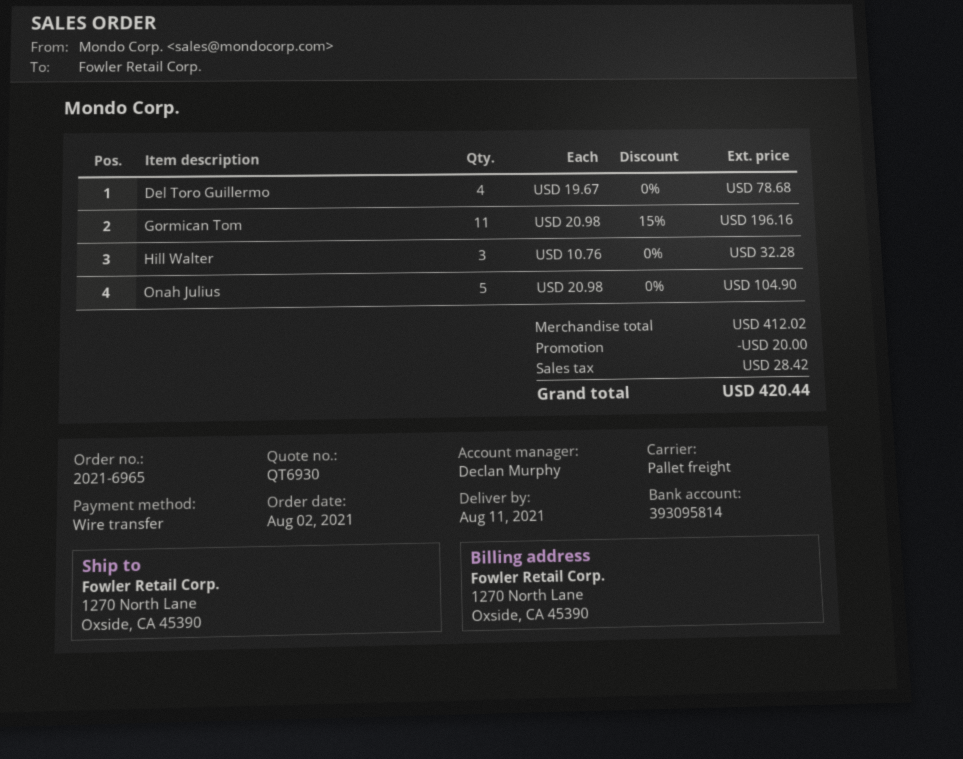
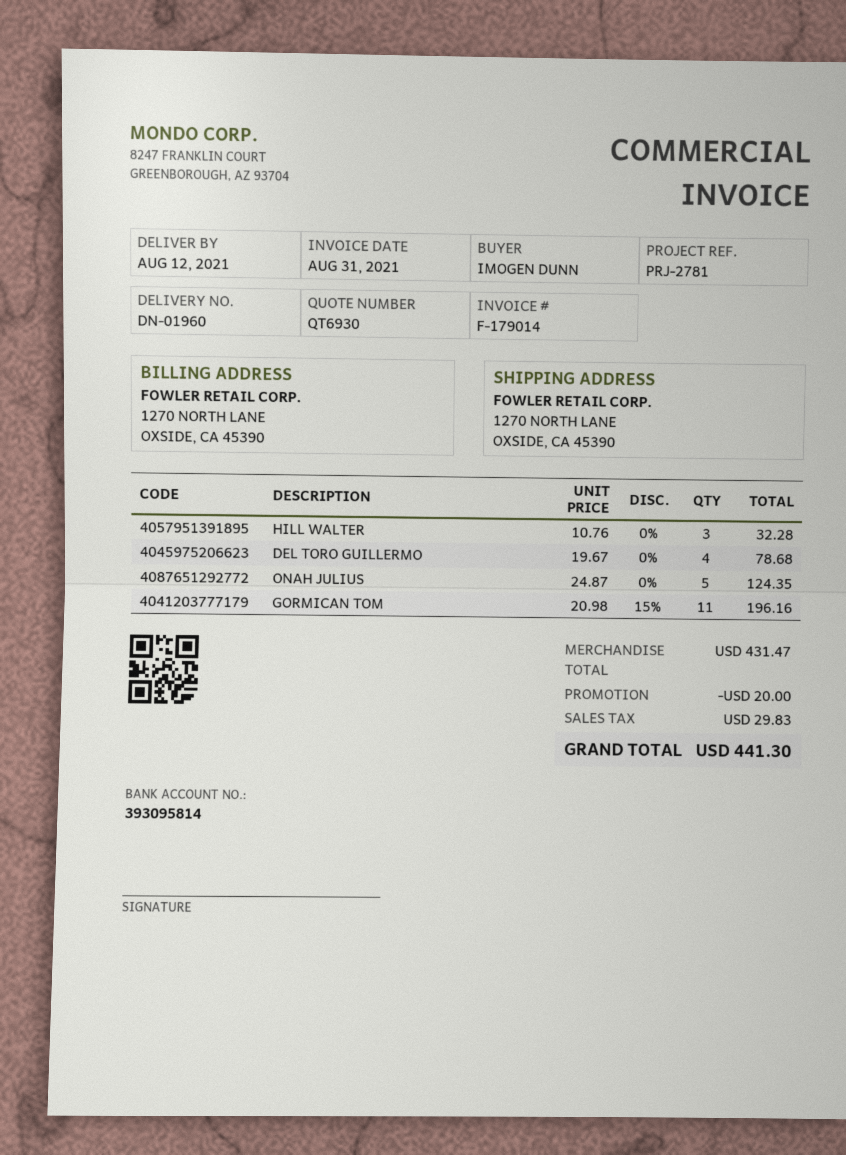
delivery date: 2021-08-11 -> 2021-08-12
Onah Julius: 5 x 20.98 = 104.90 -> 5 x 24.87 = 124.35
subtotal: 412.02 -> 431.47
tax: 28.42 -> 29.83
total: 420.44 -> 441.30

